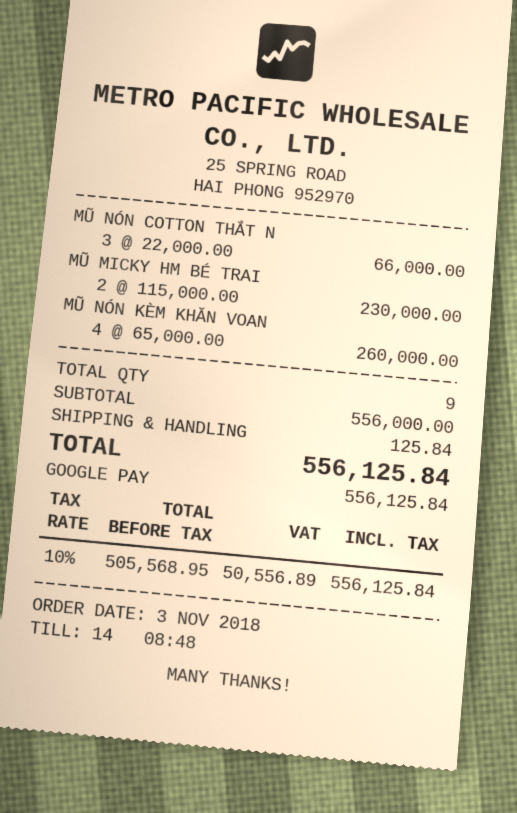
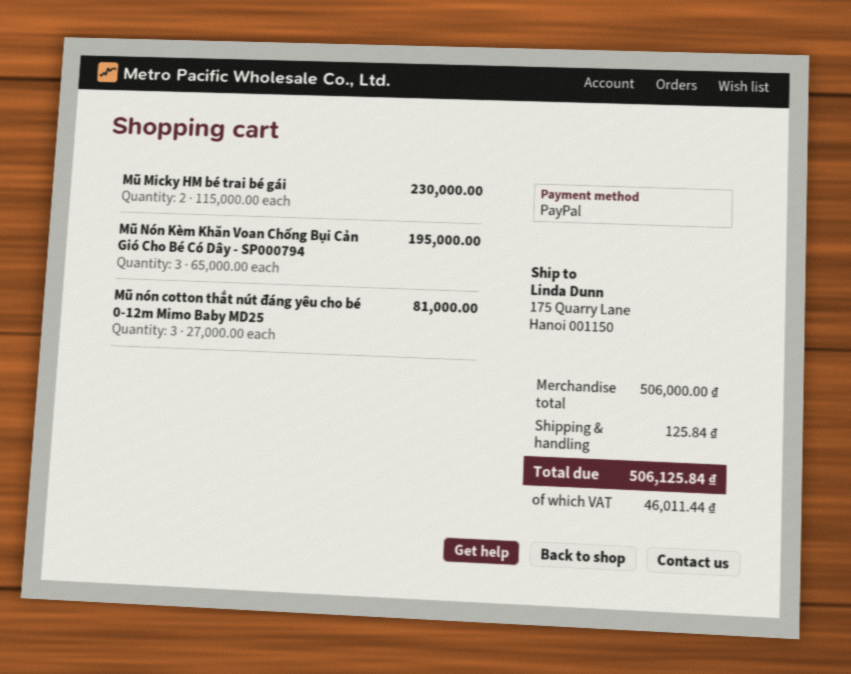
payment method: Google Pay -> PayPal
MŨ NÓN COTTON THẮT N: 3 x 22000.00 = 66000.00 -> 3 x 27000.00 = 81000.00
MŨ NÓN KÈM KHĂN VOAN: 4 x 65000.00 = 260000.00 -> 3 x 65000.00 = 195000.00
subtotal: 556000.00 -> 506000.00
tax: 50556.89 -> 46011.44
total: 556125.84 -> 506125.84

